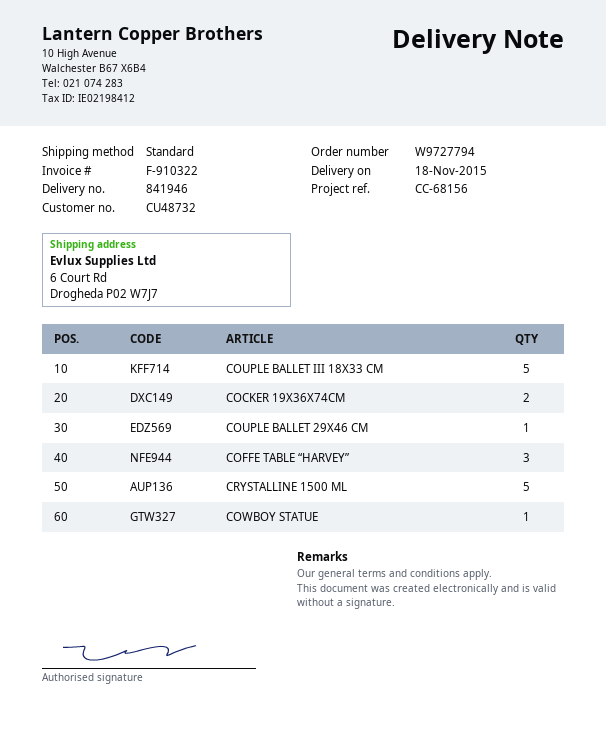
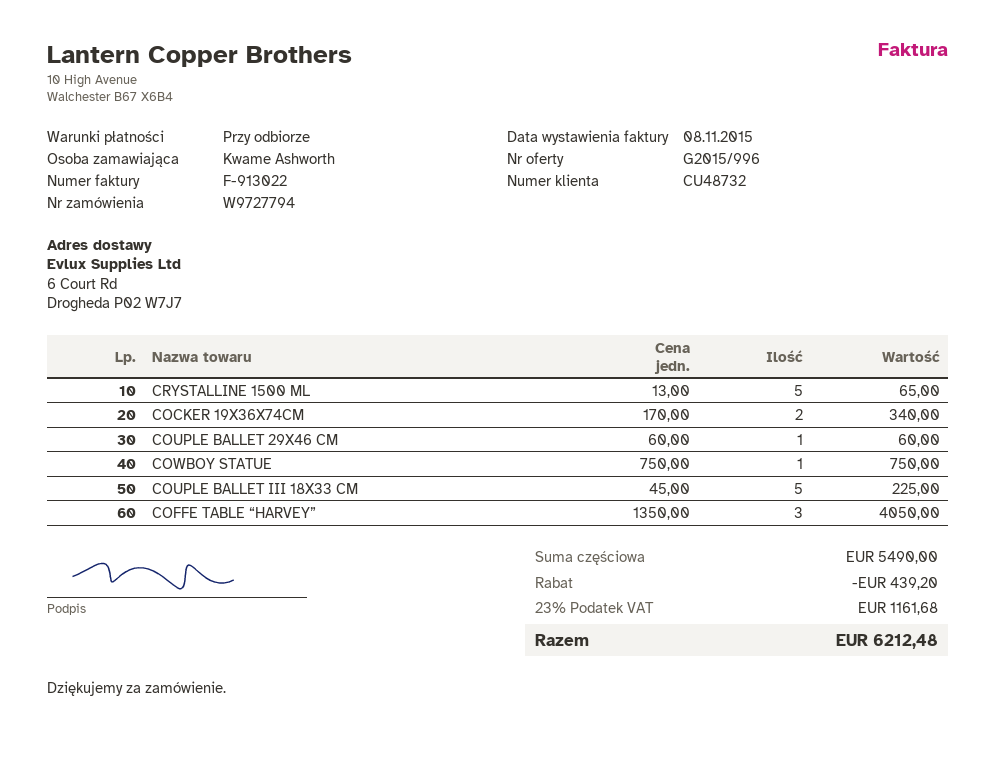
invoice number: F-910322 -> F-913022

